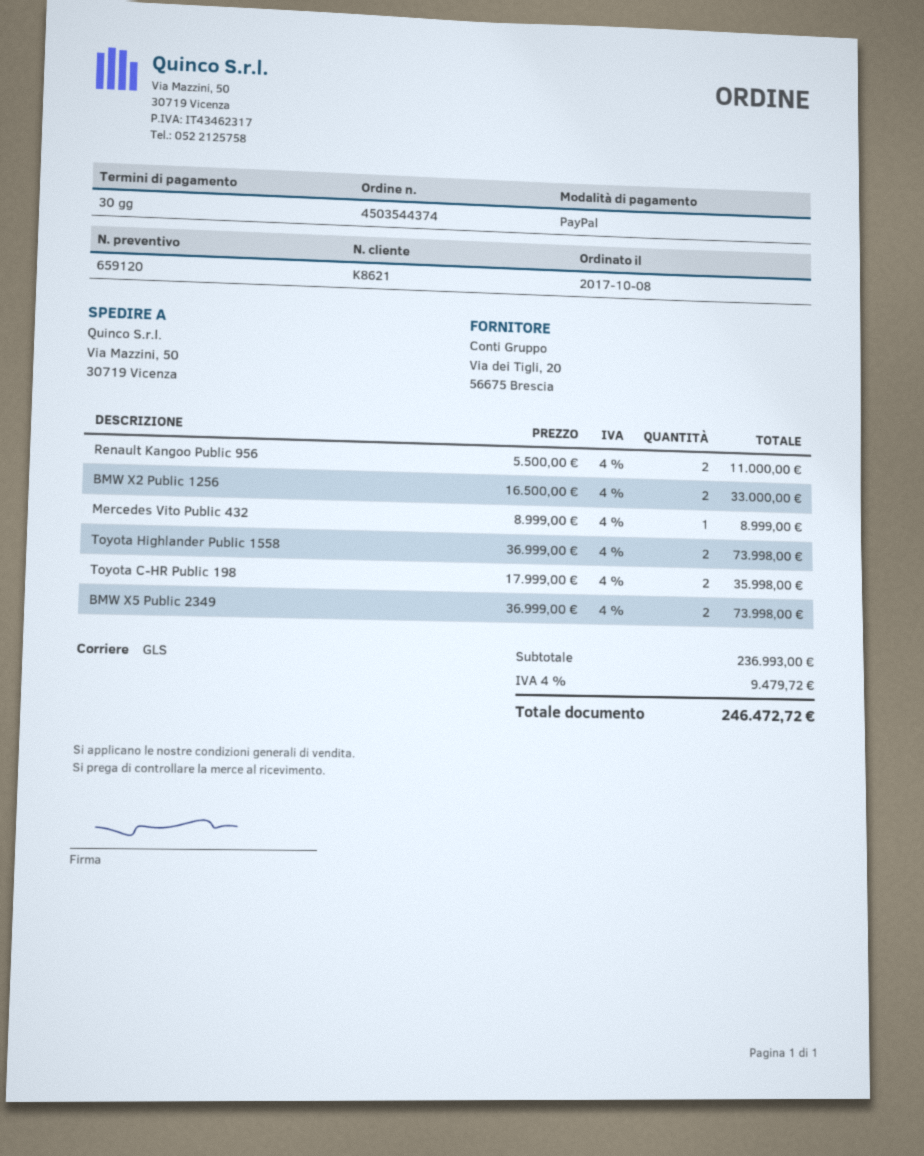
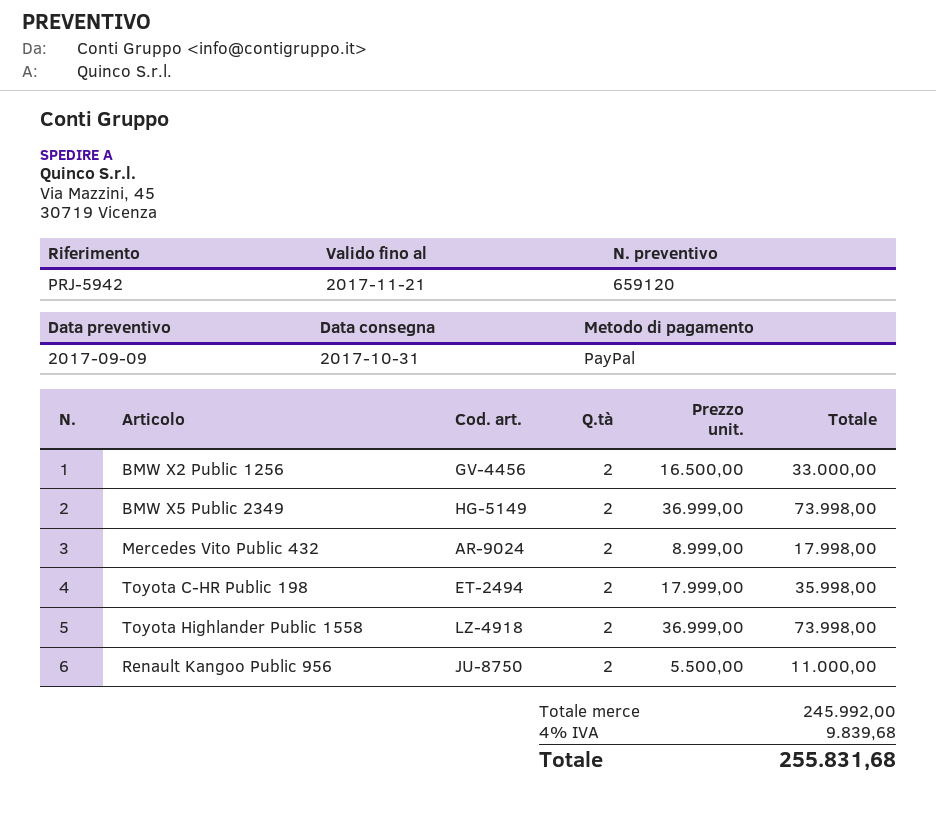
ship to: Via Mazzini, 50, 30719 Vicenza -> Via Mazzini, 45, 30719 Vicenza
Mercedes Vito Public 432: 1 x 8999.00 = 8999.00 -> 2 x 8999.00 = 17998.00
subtotal: 236993.00 -> 245992.00
tax: 4% = 9479.72 -> 4% = 9839.68
total: 246472.72 -> 255831.68

